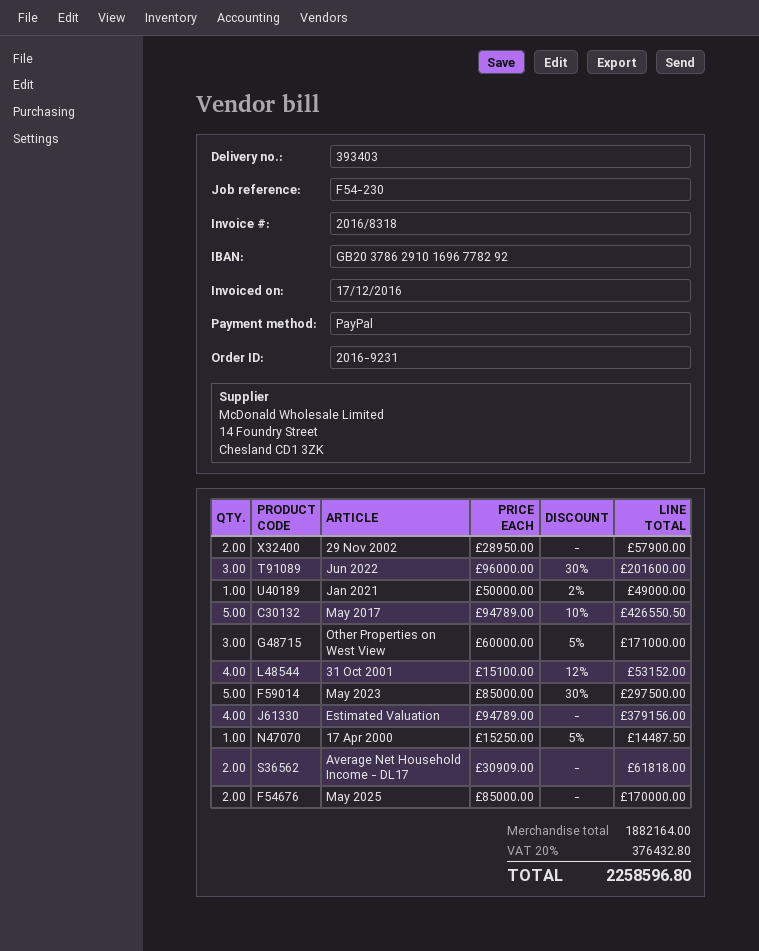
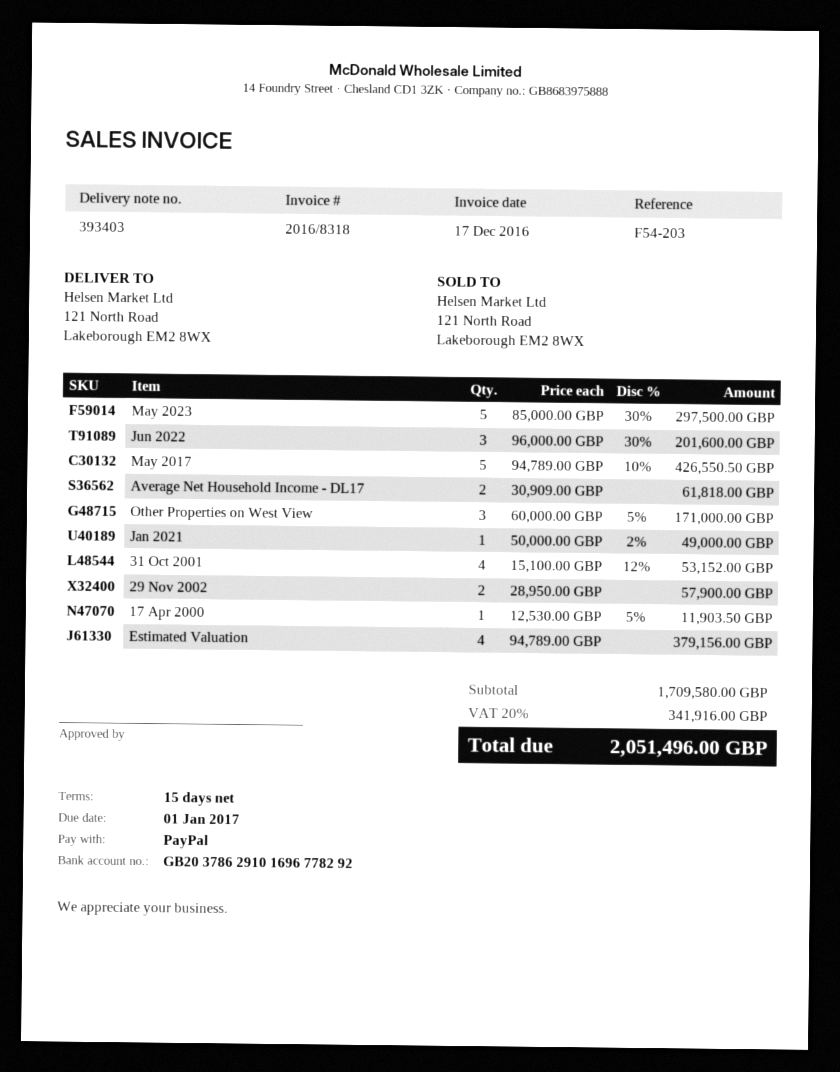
reference: F54-230 -> F54-203
17 Apr 2000: 1 x 15250.00 - 5% = 14487.50 -> 1 x 12530.00 - 5% = 11903.50
May 2025: 2 x 85000.00 = 170000.00 -> none
subtotal: 1882164.00 -> 1709580.00
tax: 20% = 376432.80 -> 20% = 341916.00
total: 2258596.80 -> 2051496.00

